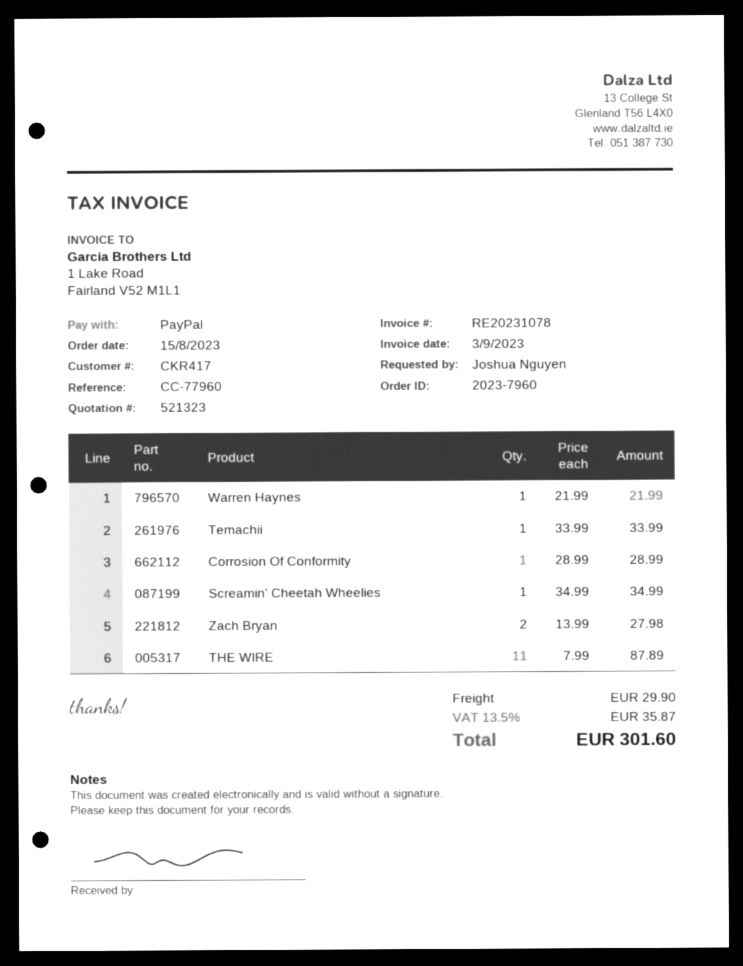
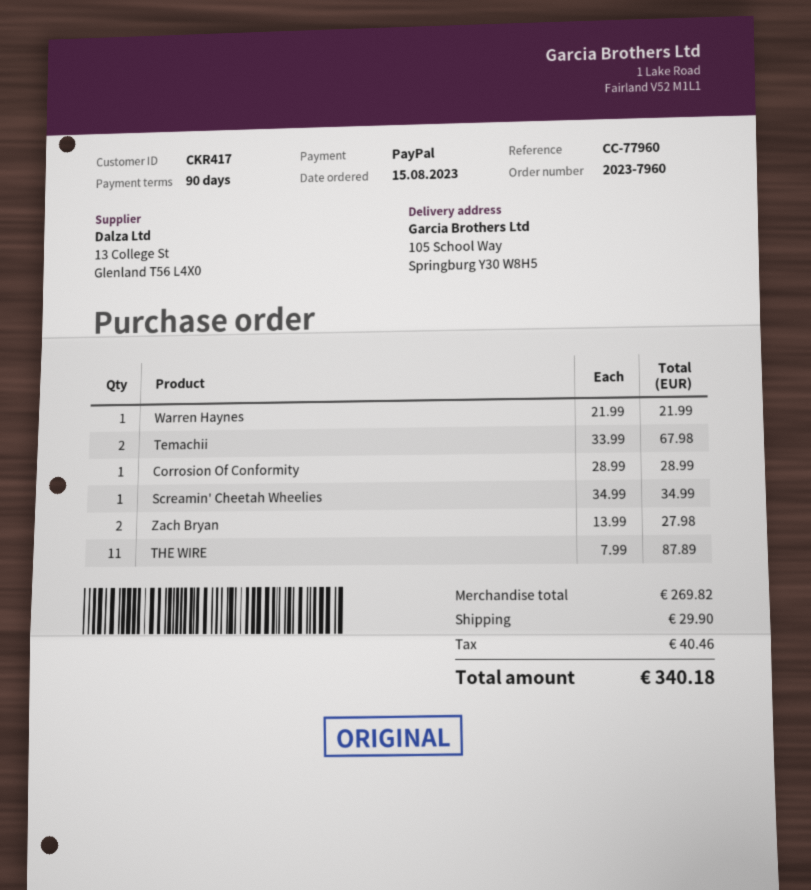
Temachii: 1 x 33.99 = 33.99 -> 2 x 33.99 = 67.98
tax: 35.87 -> 40.46
total: 301.60 -> 340.18

